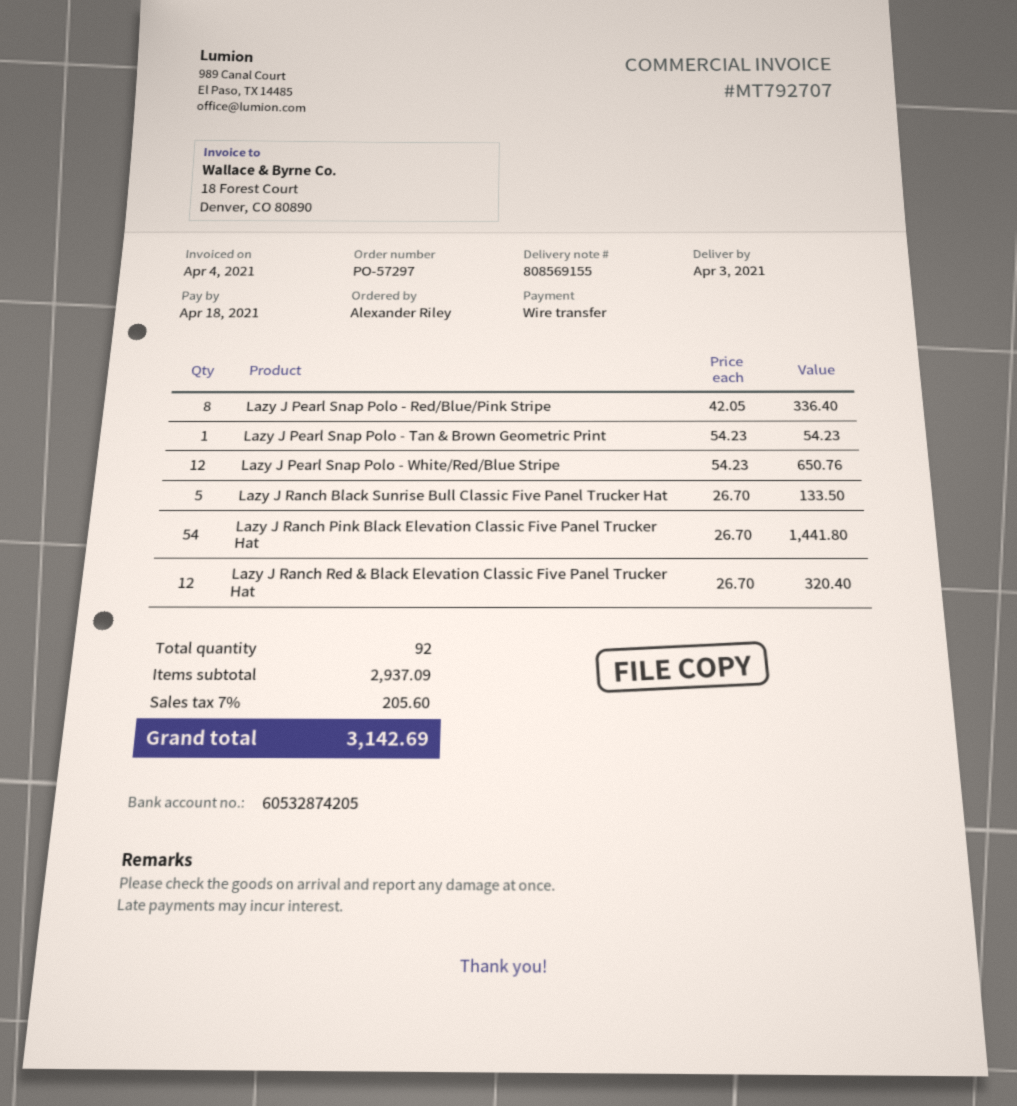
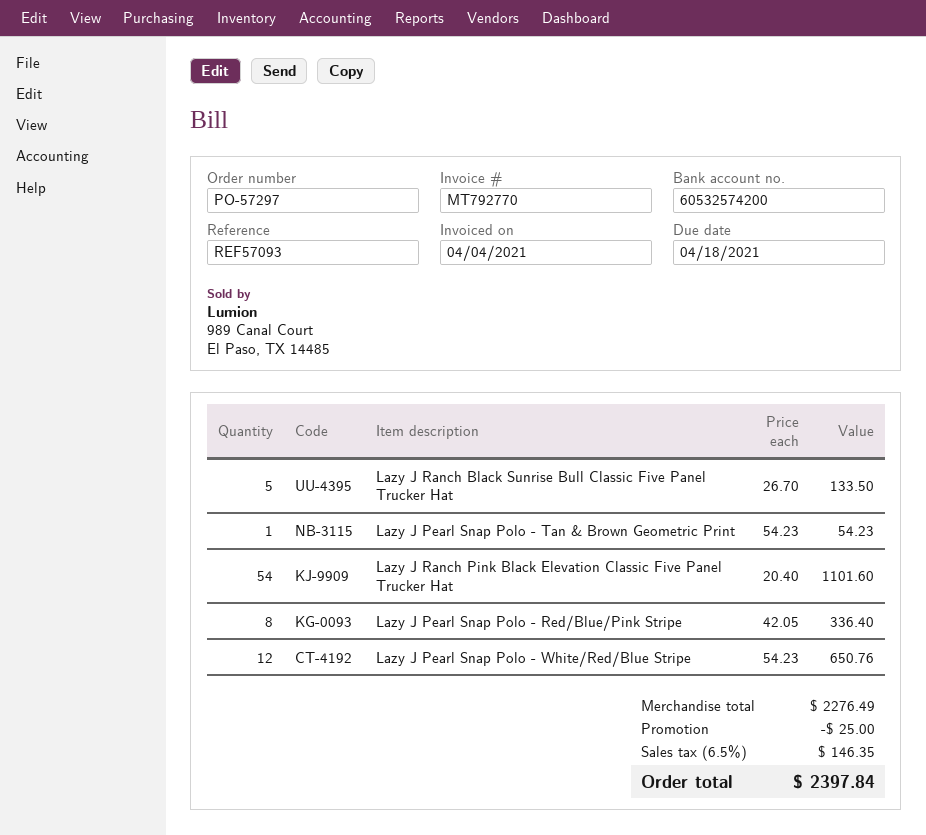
invoice number: MT792707 -> MT792770
bank account: 60532874205 -> 60532574200
Lazy J Ranch Pink Black Elevation Classic Five Panel Trucker Hat: 54 x 26.70 = 1441.80 -> 54 x 20.40 = 1101.60
Lazy J Ranch Red & Black Elevation Classic Five Panel Trucker Hat: 12 x 26.70 = 320.40 -> none
subtotal: 2937.09 -> 2276.49
discount: none -> 25.00
tax: 7% = 205.60 -> 6.5% = 146.35
total: 3142.69 -> 2397.84

